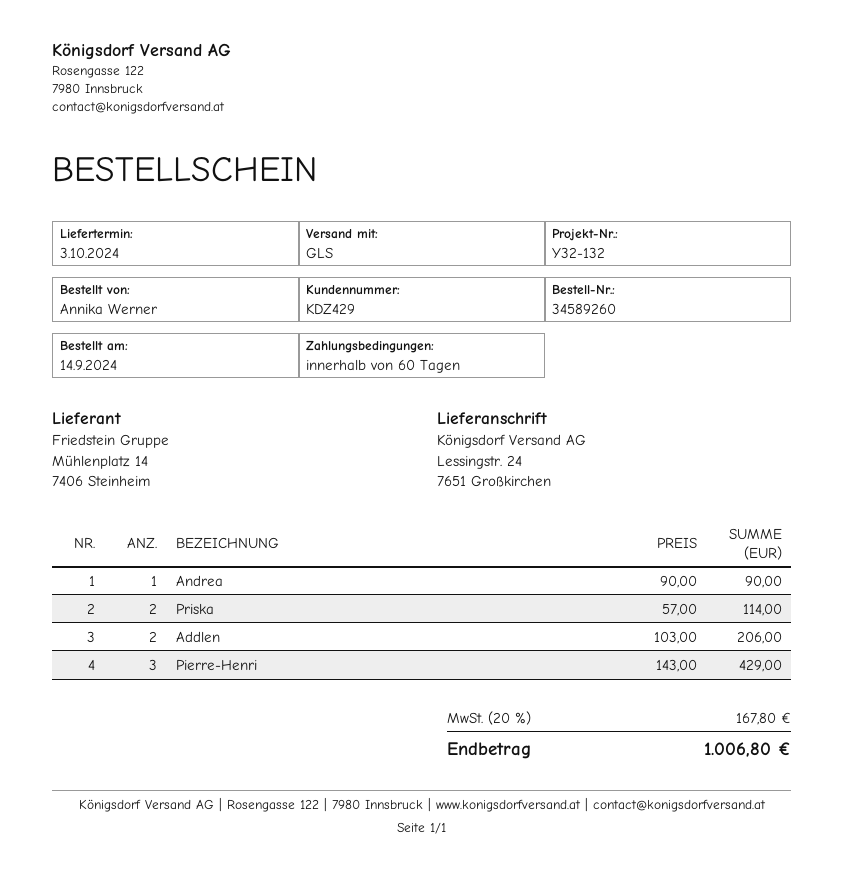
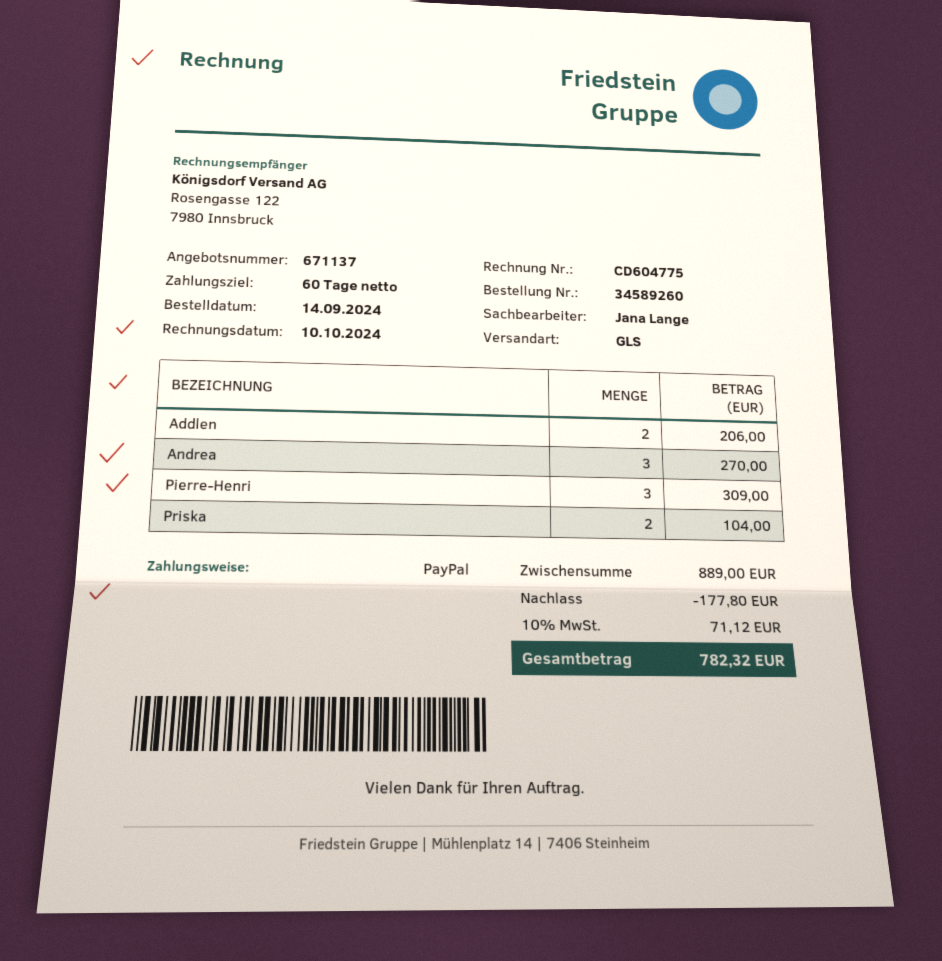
Andrea: 1 for 90.00 -> 3 for 270.00
Priska: 2 for 114.00 -> 2 for 104.00
Pierre-Henri: 3 for 429.00 -> 3 for 309.00
discount: none -> 177.80
tax: 20% = 167.80 -> 10% = 71.12
total: 1006.80 -> 782.32

